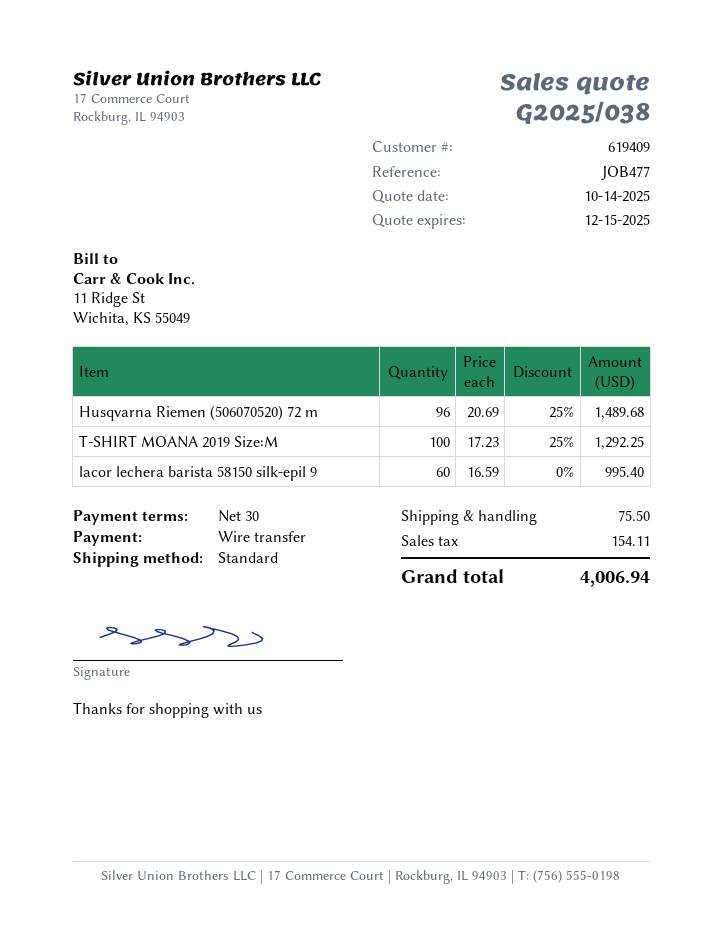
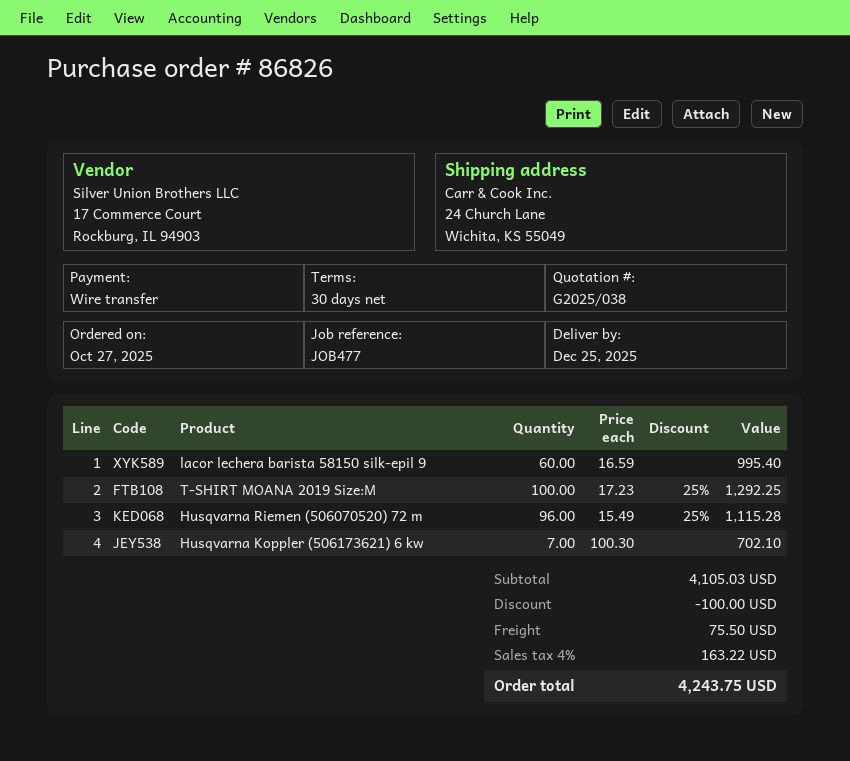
Husqvarna Riemen (506070520) 72 m: 96 x 20.69 - 25% = 1489.68 -> 96 x 15.49 - 25% = 1115.28
Husqvarna Koppler (506173621) 6 kw: none -> 7 x 100.30 = 702.10
discount: none -> 100.00
tax: 154.11 -> 163.22
total: 4006.94 -> 4243.75

